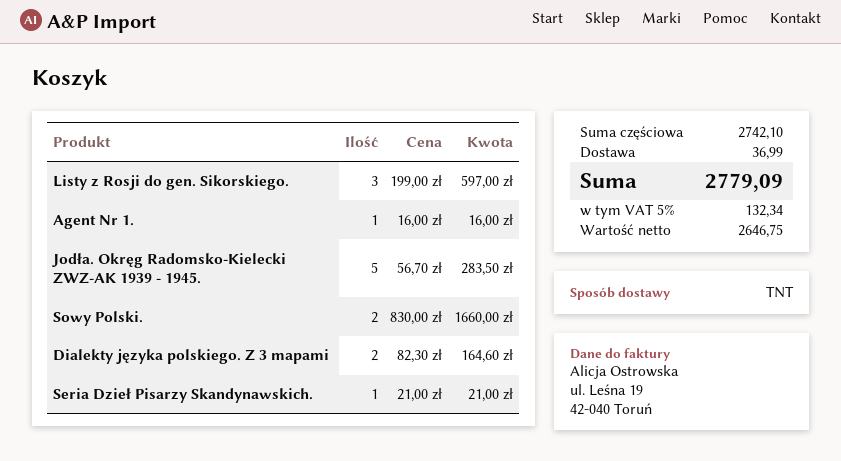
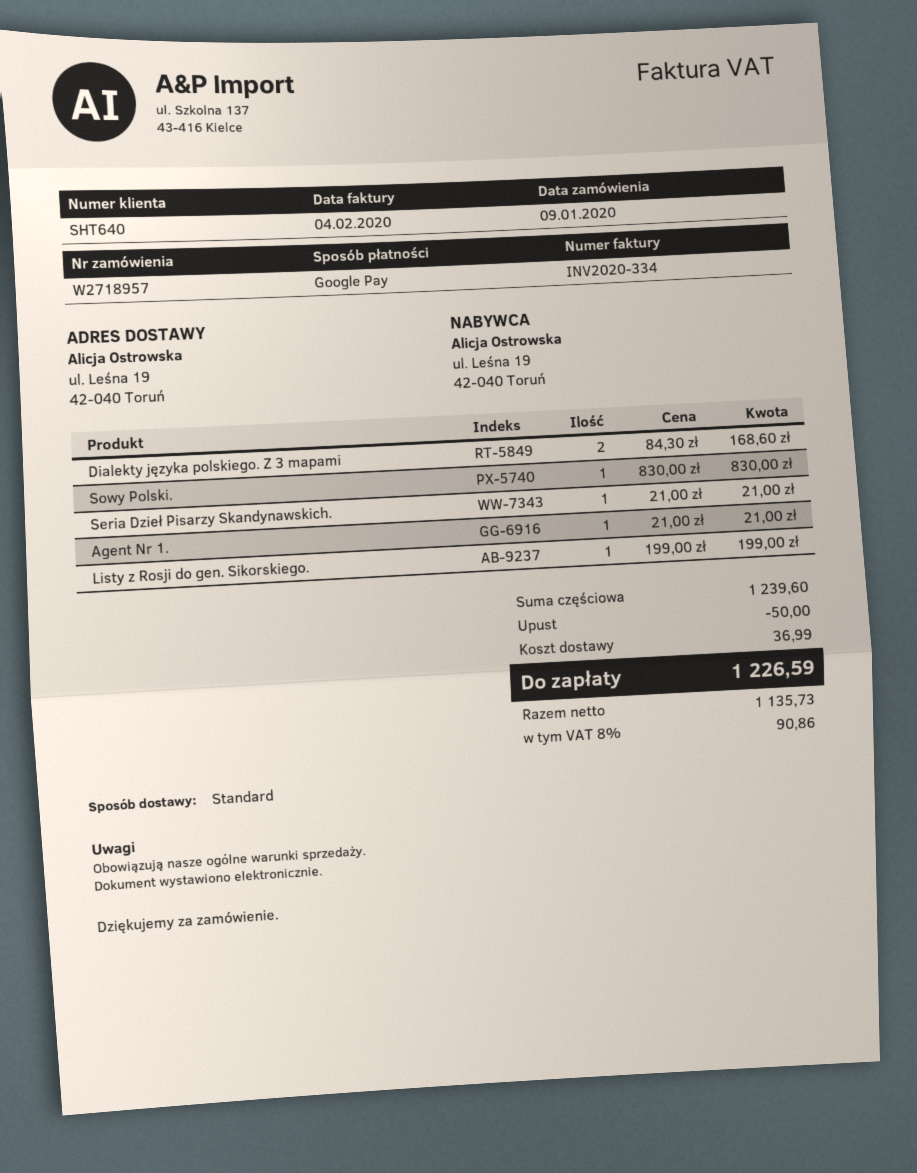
shipping method: TNT -> standard
Listy z Rosji do gen. Sikorskiego.: 3 x 199.00 = 597.00 -> 1 x 199.00 = 199.00
Agent Nr 1.: 1 x 16.00 = 16.00 -> 1 x 21.00 = 21.00
Jodła. Okręg Radomsko-Kielecki ZWZ-AK 1939 - 1945.: 5 x 56.70 = 283.50 -> none
Sowy Polski.: 2 x 830.00 = 1660.00 -> 1 x 830.00 = 830.00
Dialekty języka polskiego. Z 3 mapami: 2 x 82.30 = 164.60 -> 2 x 84.30 = 168.60
subtotal: 2742.10 -> 1239.60
discount: none -> 50.00
net: 2646.75 -> 1135.73
tax: 5% = 132.34 -> 8% = 90.86
total: 2779.09 -> 1226.59

